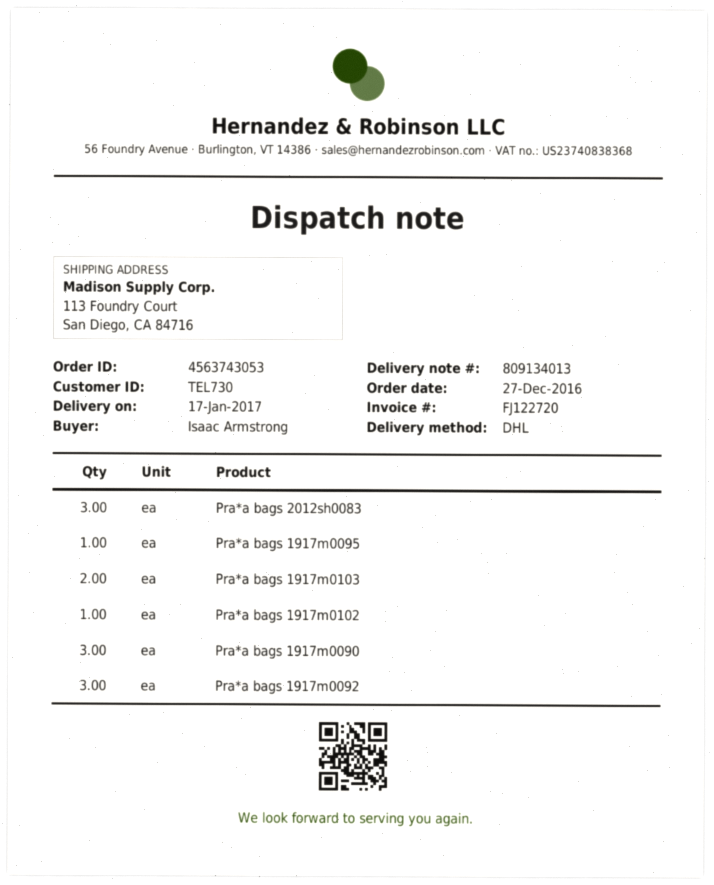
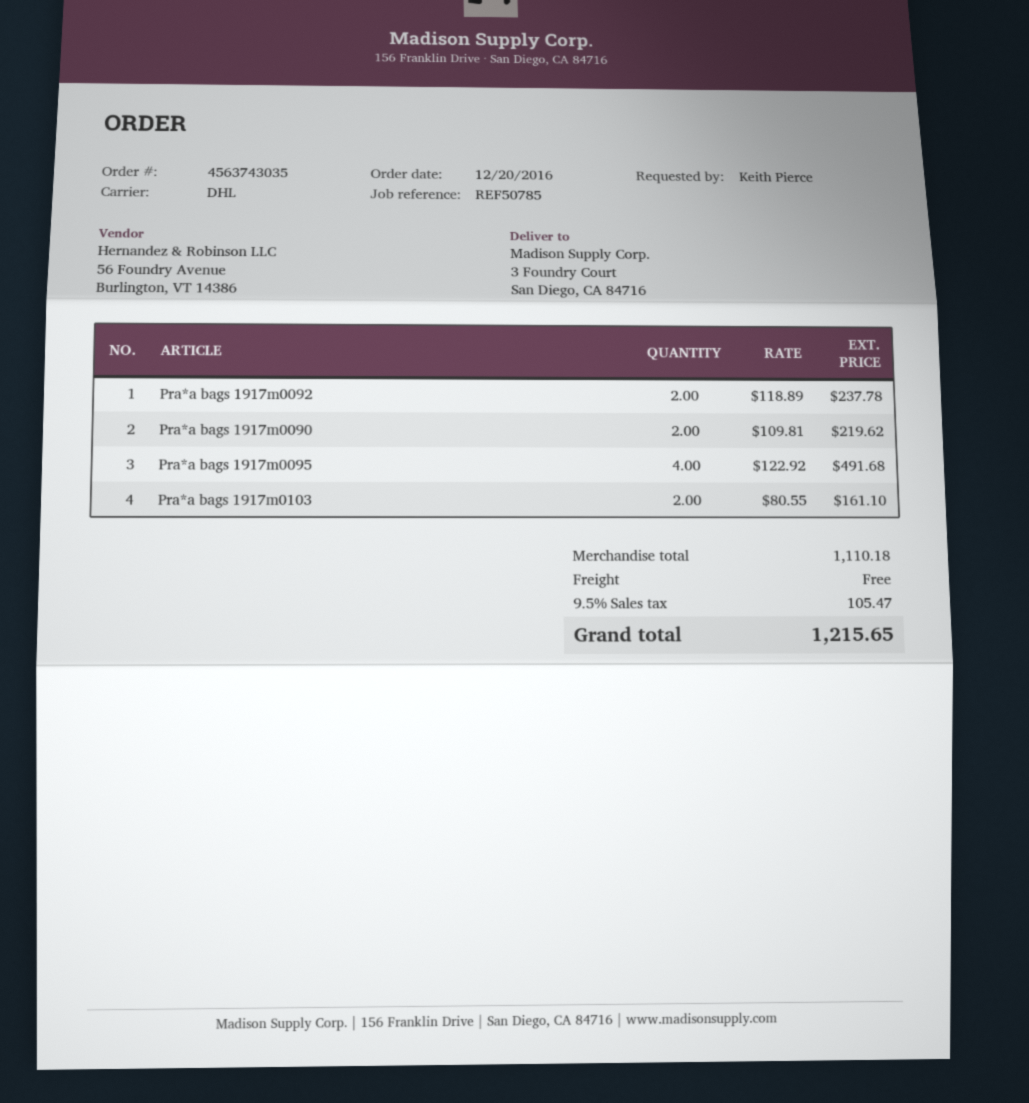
order number: 4563743053 -> 4563743035
order date: 2016-12-27 -> 2016-12-20
ordered by: Isaac Armstrong -> Keith Pierce
ship to: 113 Foundry Court, San Diego, CA 84716 -> 3 Foundry Court, San Diego, CA 84716
Pra*a bags 2012sh0083: 3 -> none
Pra*a bags 1917m0095: 1 -> 4
Pra*a bags 1917m0102: 1 -> none
Pra*a bags 1917m0090: 3 -> 2
Pra*a bags 1917m0092: 3 -> 2

